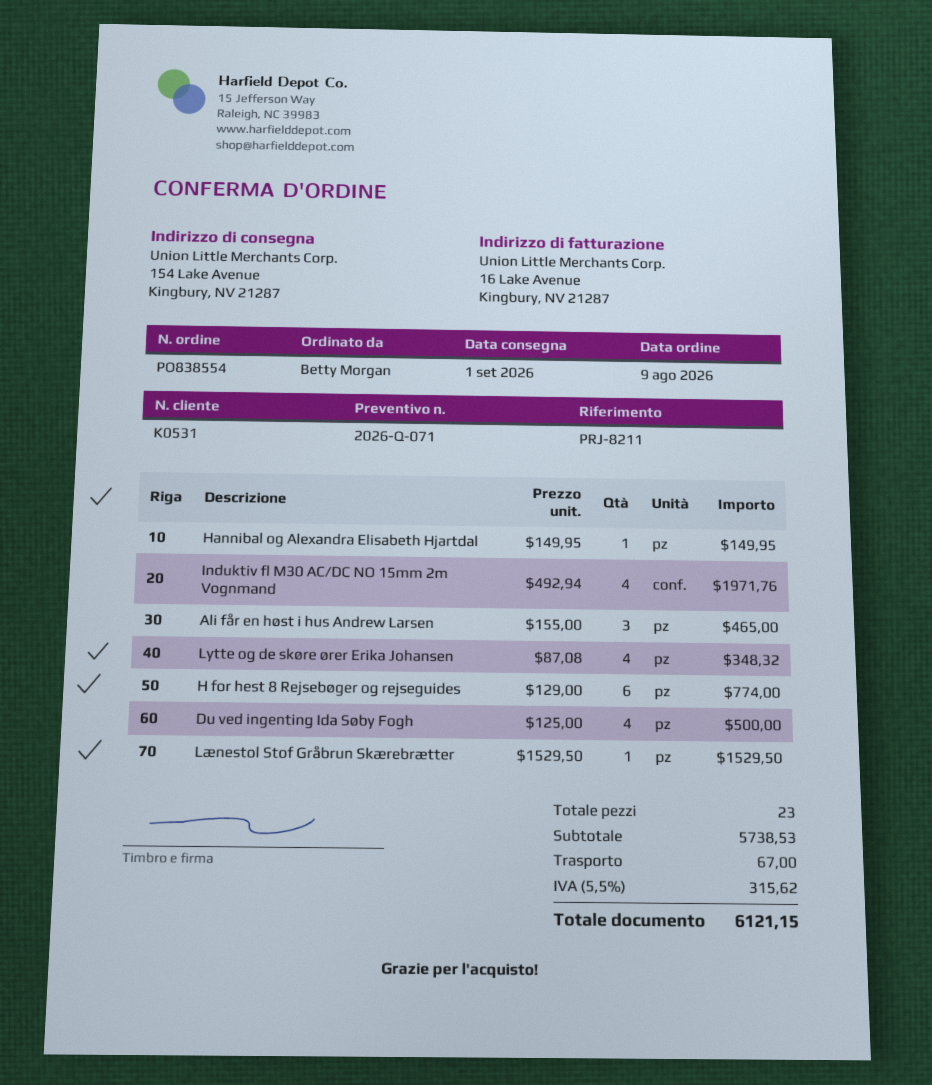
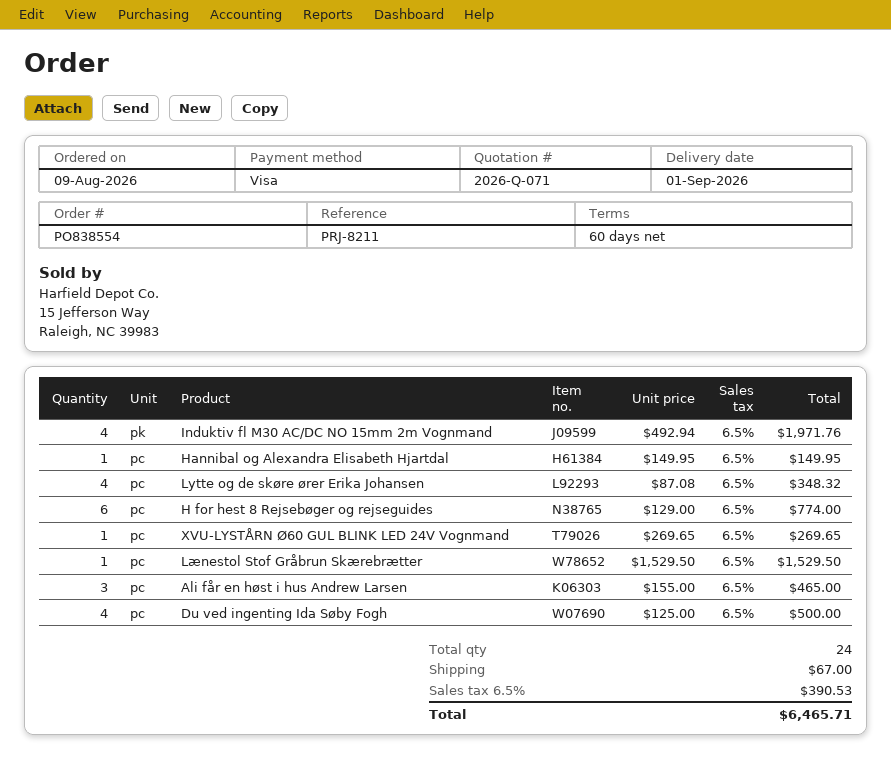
XVU-LYSTÅRN Ø60 GUL BLINK LED 24V Vognmand: none -> 1 x 269.65 = 269.65
total quantity: 23 -> 24
tax: 5.5% = 315.62 -> 6.5% = 390.53
total: 6121.15 -> 6465.71

